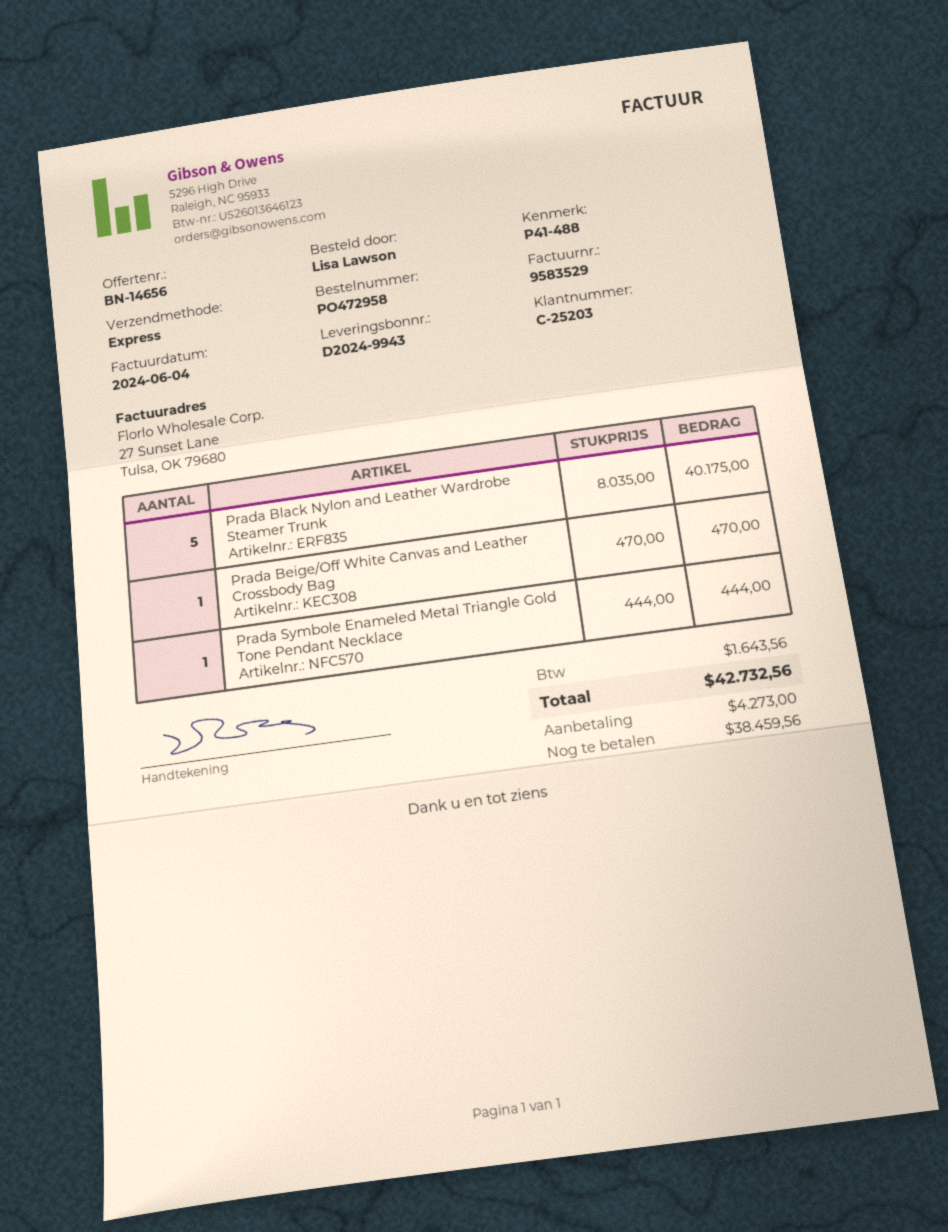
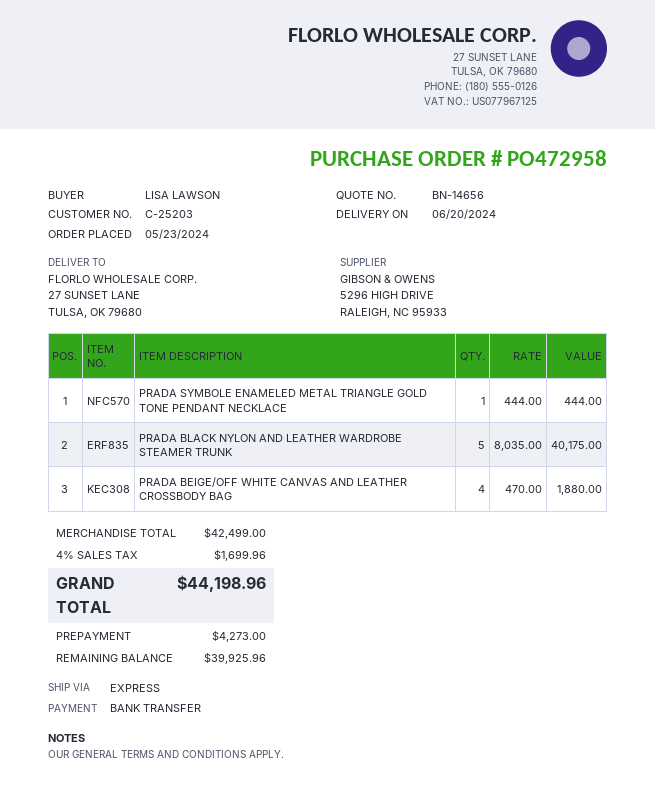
Prada Beige/Off White Canvas and Leather Crossbody Bag: 1 x 470.00 = 470.00 -> 4 x 470.00 = 1880.00
tax: 1643.56 -> 1699.96
total: 42732.56 -> 44198.96
balance: 38459.56 -> 39925.96

